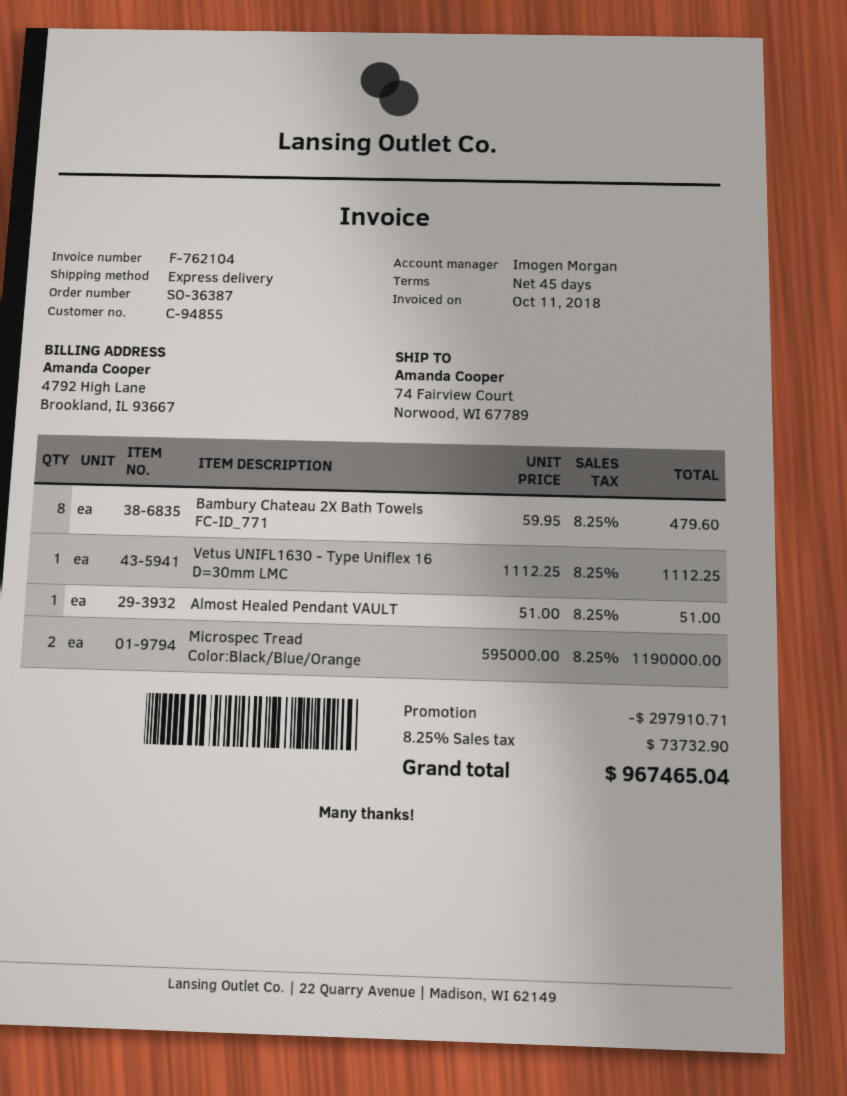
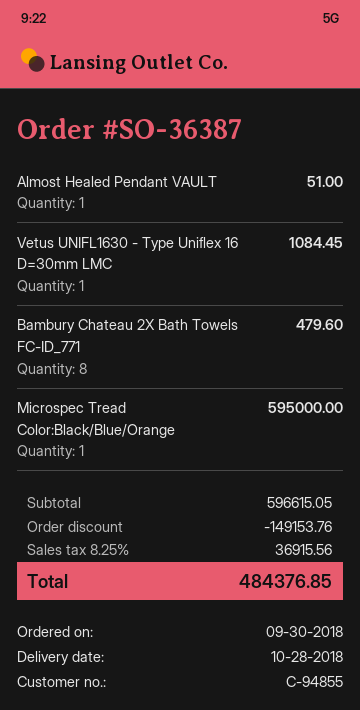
Vetus UNIFL1630 - Type Uniflex 16 D=30mm LMC: 1 for 1112.25 -> 1 for 1084.45
Microspec Tread Color:Black/Blue/Orange: 2 for 1190000.00 -> 1 for 595000.00
discount: 297910.71 -> 149153.76
tax: 8.25% = 73732.90 -> 8.25% = 36915.56
total: 967465.04 -> 484376.85

